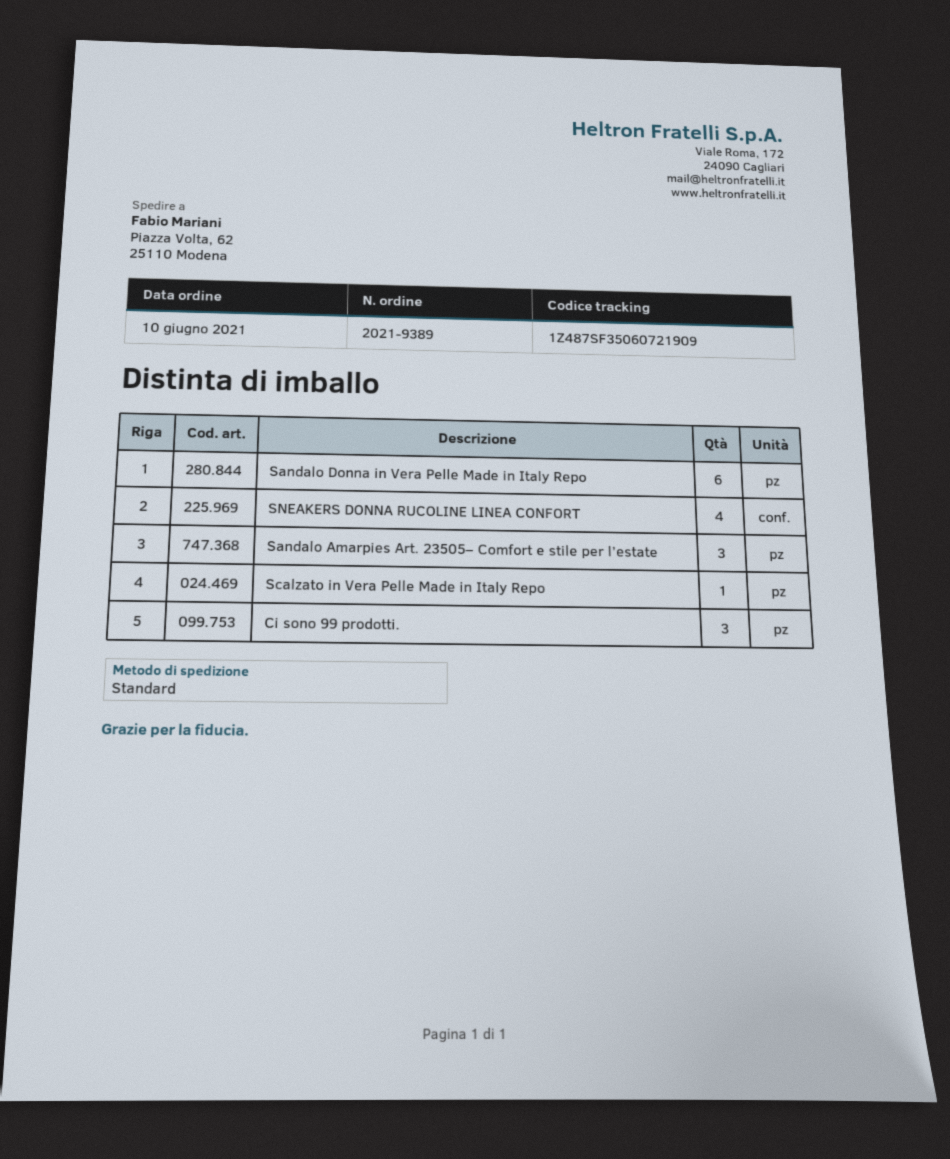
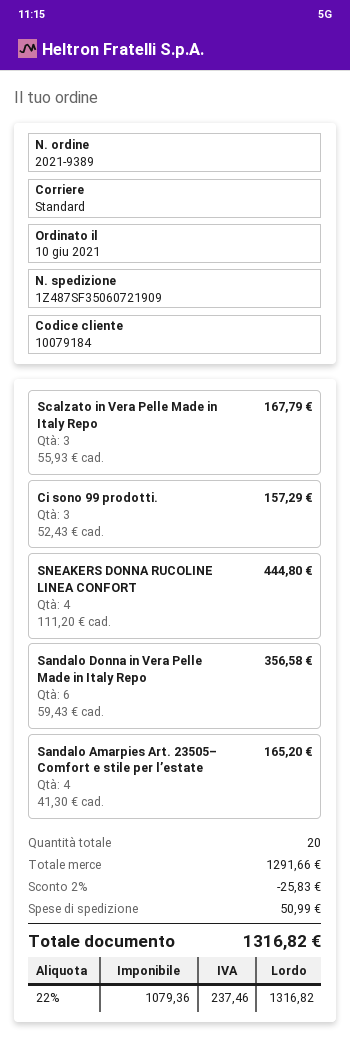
Sandalo Amarpies Art. 23505– Comfort e stile per l’estate: 3 -> 4
Scalzato in Vera Pelle Made in Italy Repo: 1 -> 3

